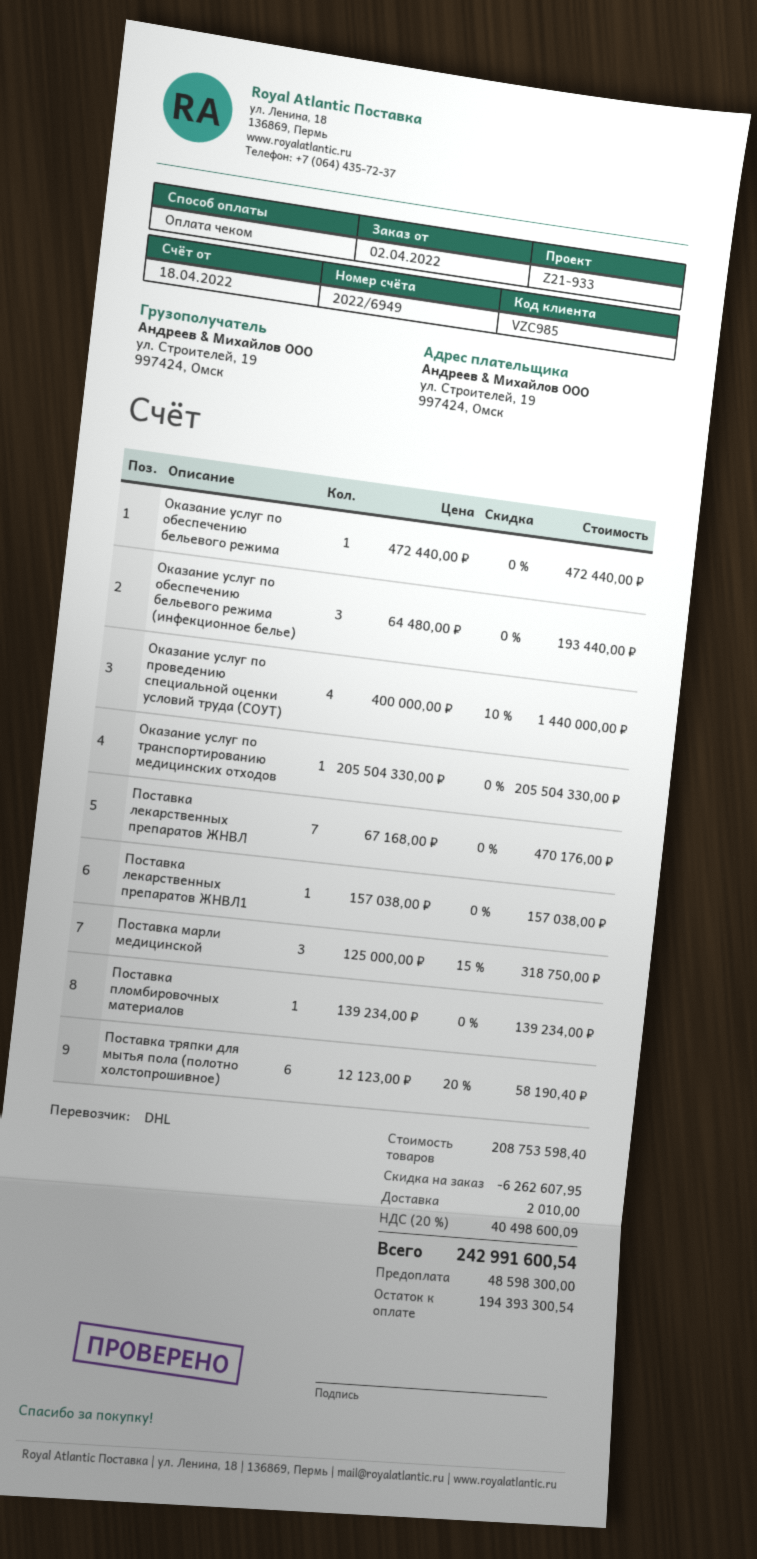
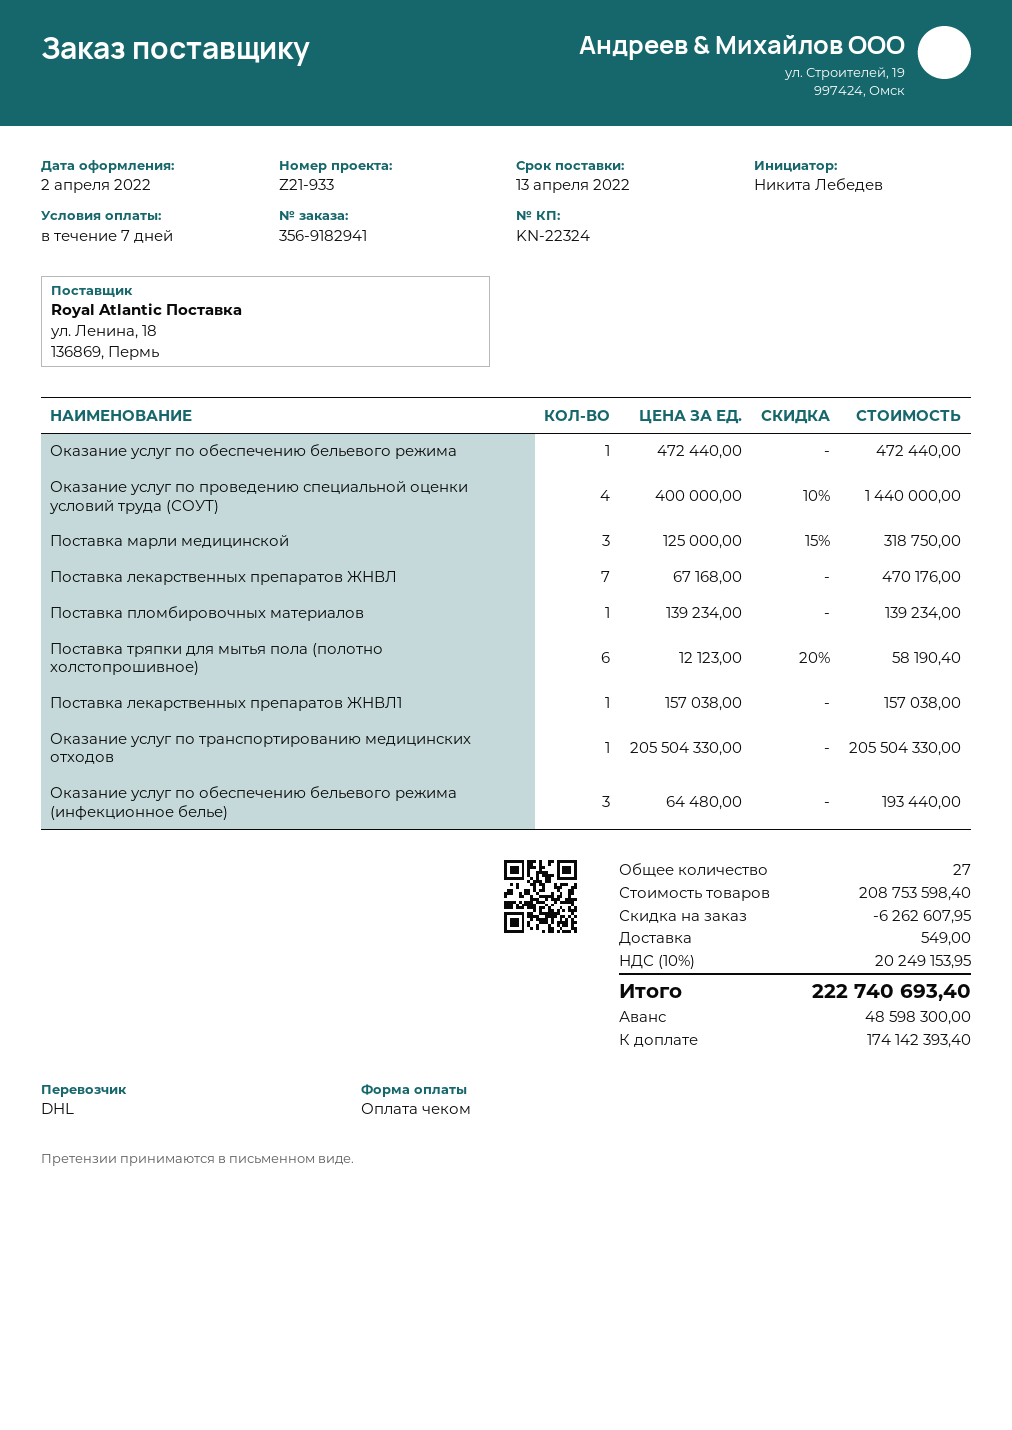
shipping: 2010.00 -> 549.00
tax: 20% = 40498600.09 -> 10% = 20249153.95
total: 242991600.54 -> 222740693.40
balance: 194393300.54 -> 174142393.40

